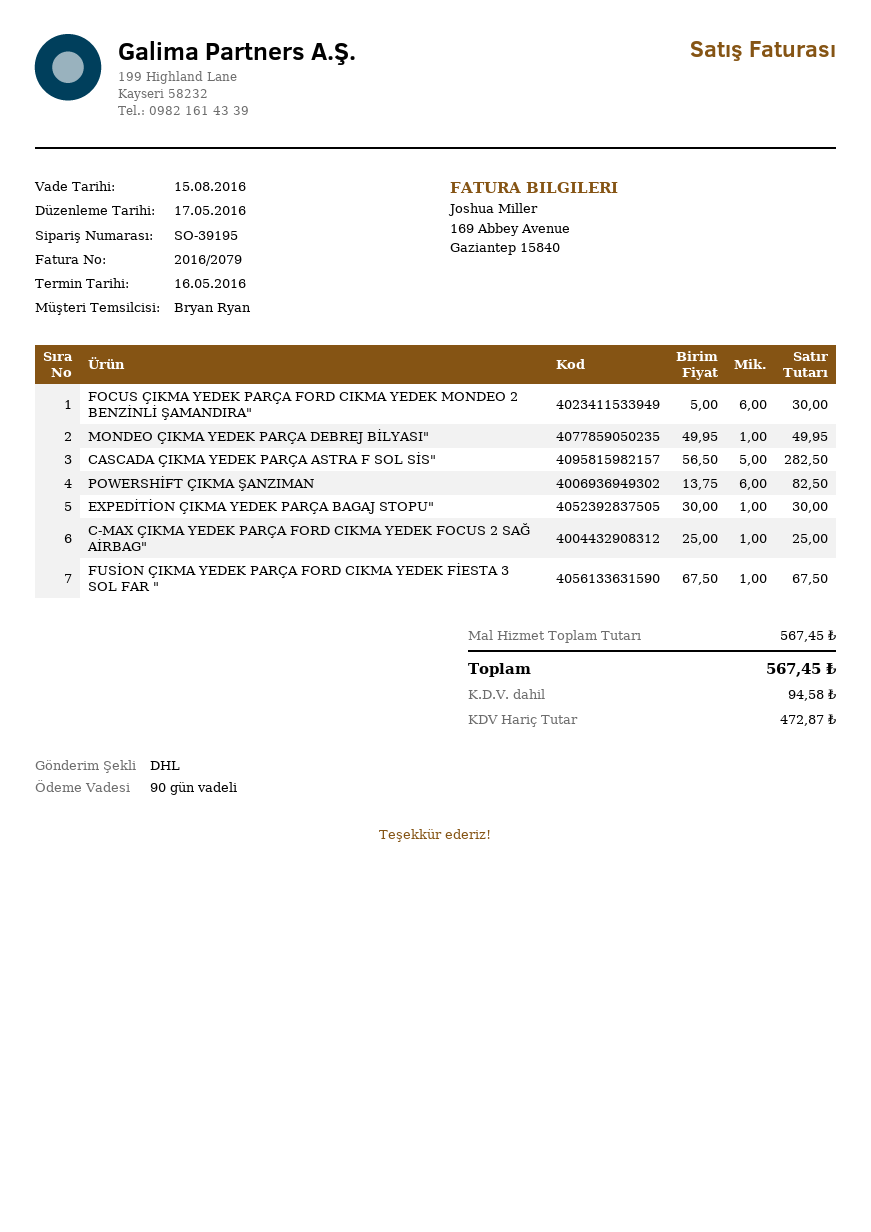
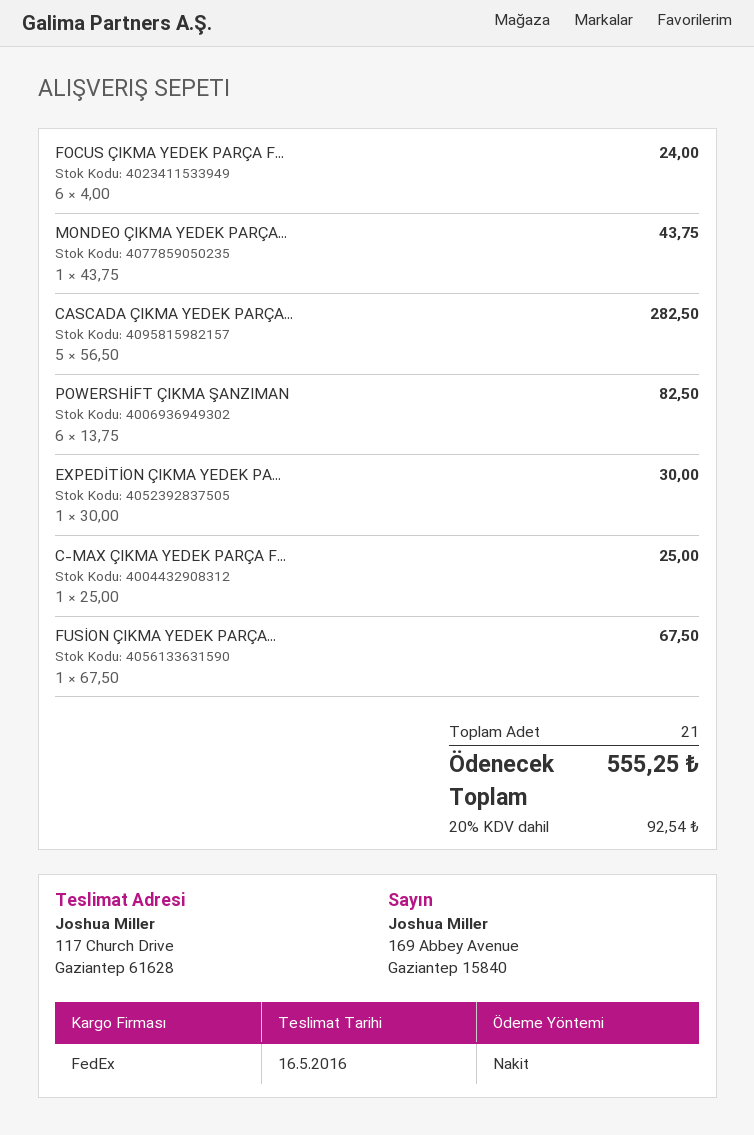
shipping method: DHL -> FedEx
FOCUS ÇIKMA YEDEK PARÇA FORD CIKMA YEDEK MONDEO 2 BENZİNLİ ŞAMANDIRA": 6 x 5.00 = 30.00 -> 6 x 4.00 = 24.00
MONDEO ÇIKMA YEDEK PARÇA DEBREJ BİLYASI": 1 x 49.95 = 49.95 -> 1 x 43.75 = 43.75
tax: 94.58 -> 92.54
total: 567.45 -> 555.25

